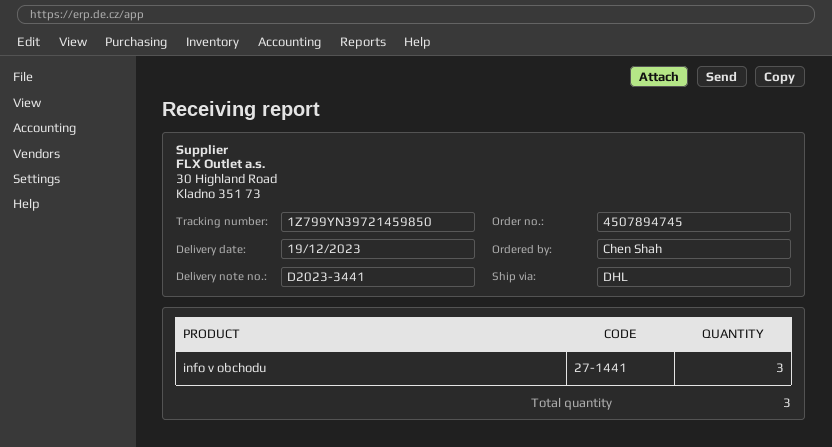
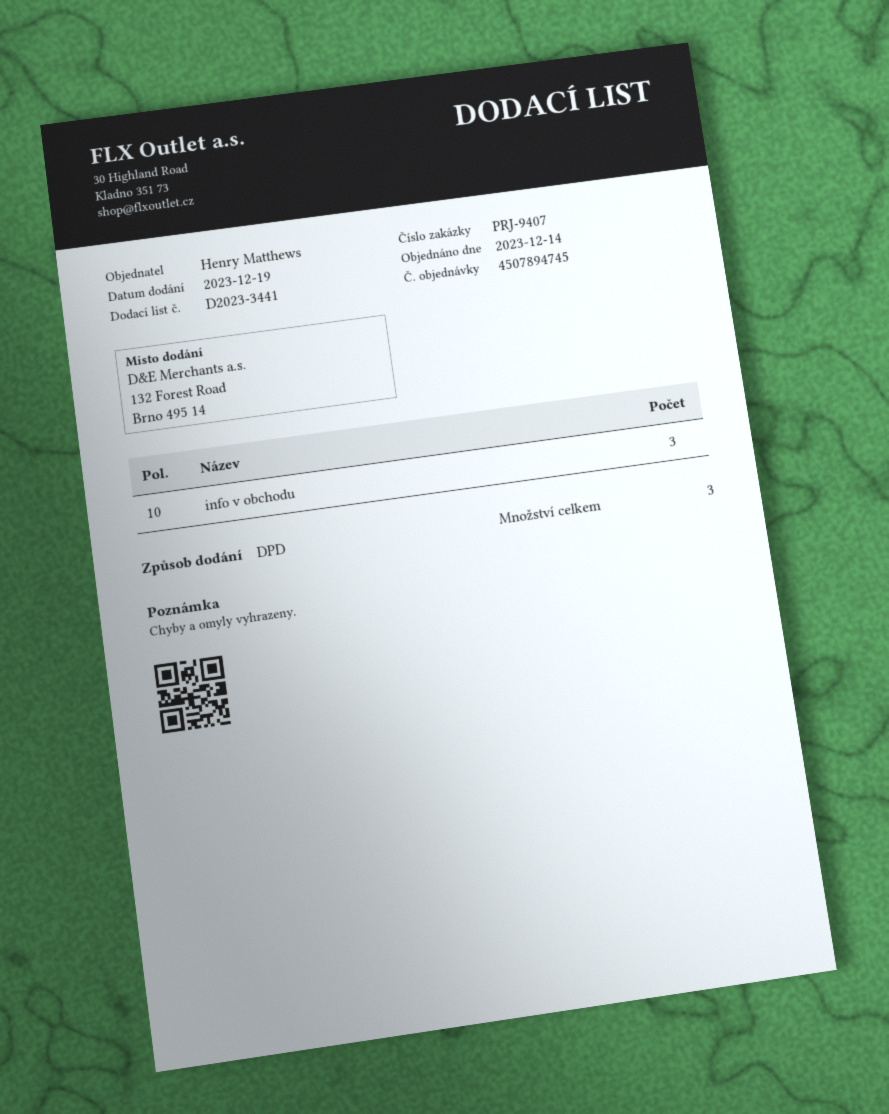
ordered by: Chen Shah -> Henry Matthews
shipping method: DHL -> DPD

